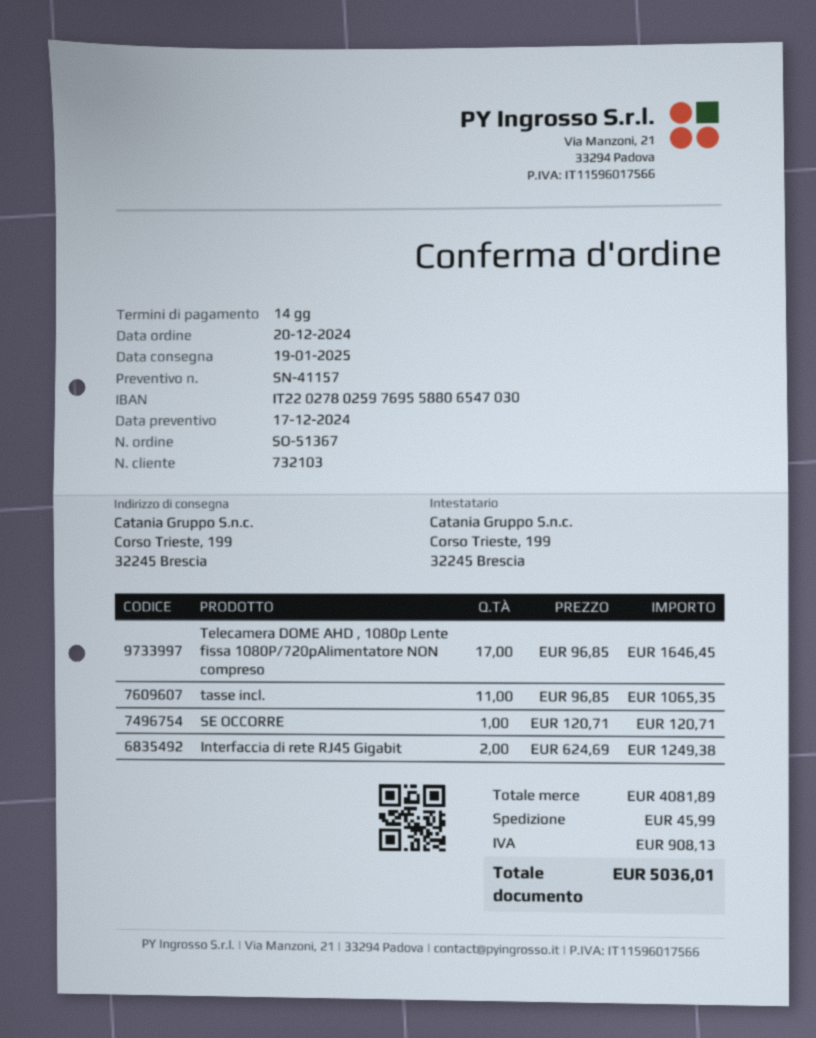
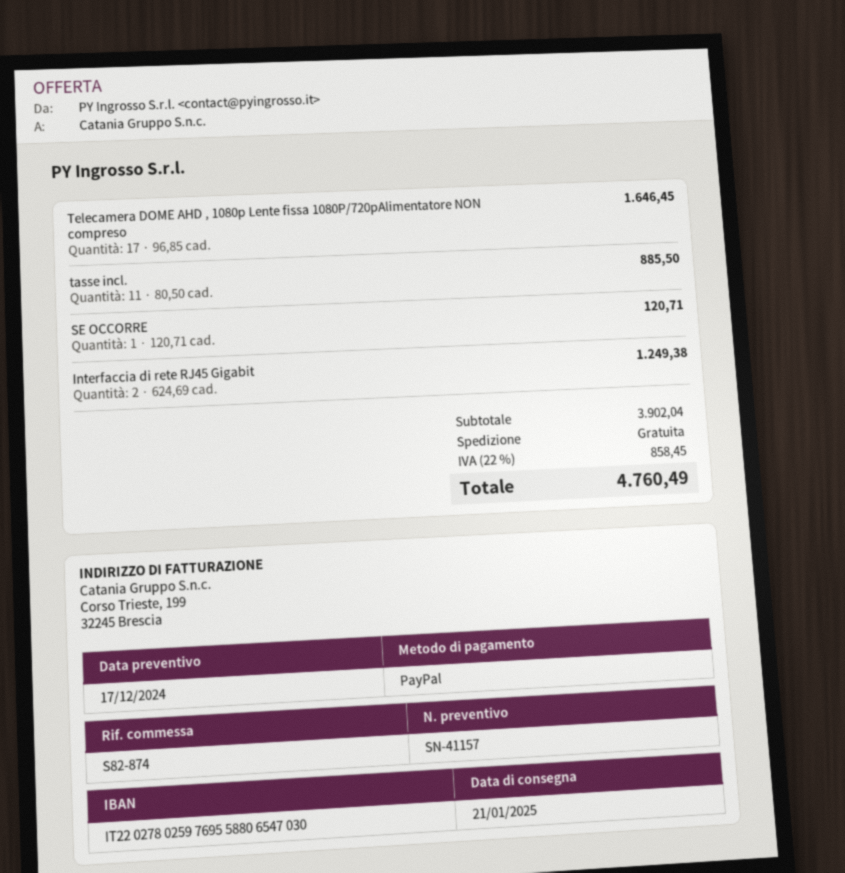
delivery date: 2025-01-19 -> 2025-01-21
tasse incl.: 11 x 96.85 = 1065.35 -> 11 x 80.50 = 885.50
subtotal: 4081.89 -> 3902.04
shipping: 45.99 -> 0.00
tax: 908.13 -> 858.45
total: 5036.01 -> 4760.49

